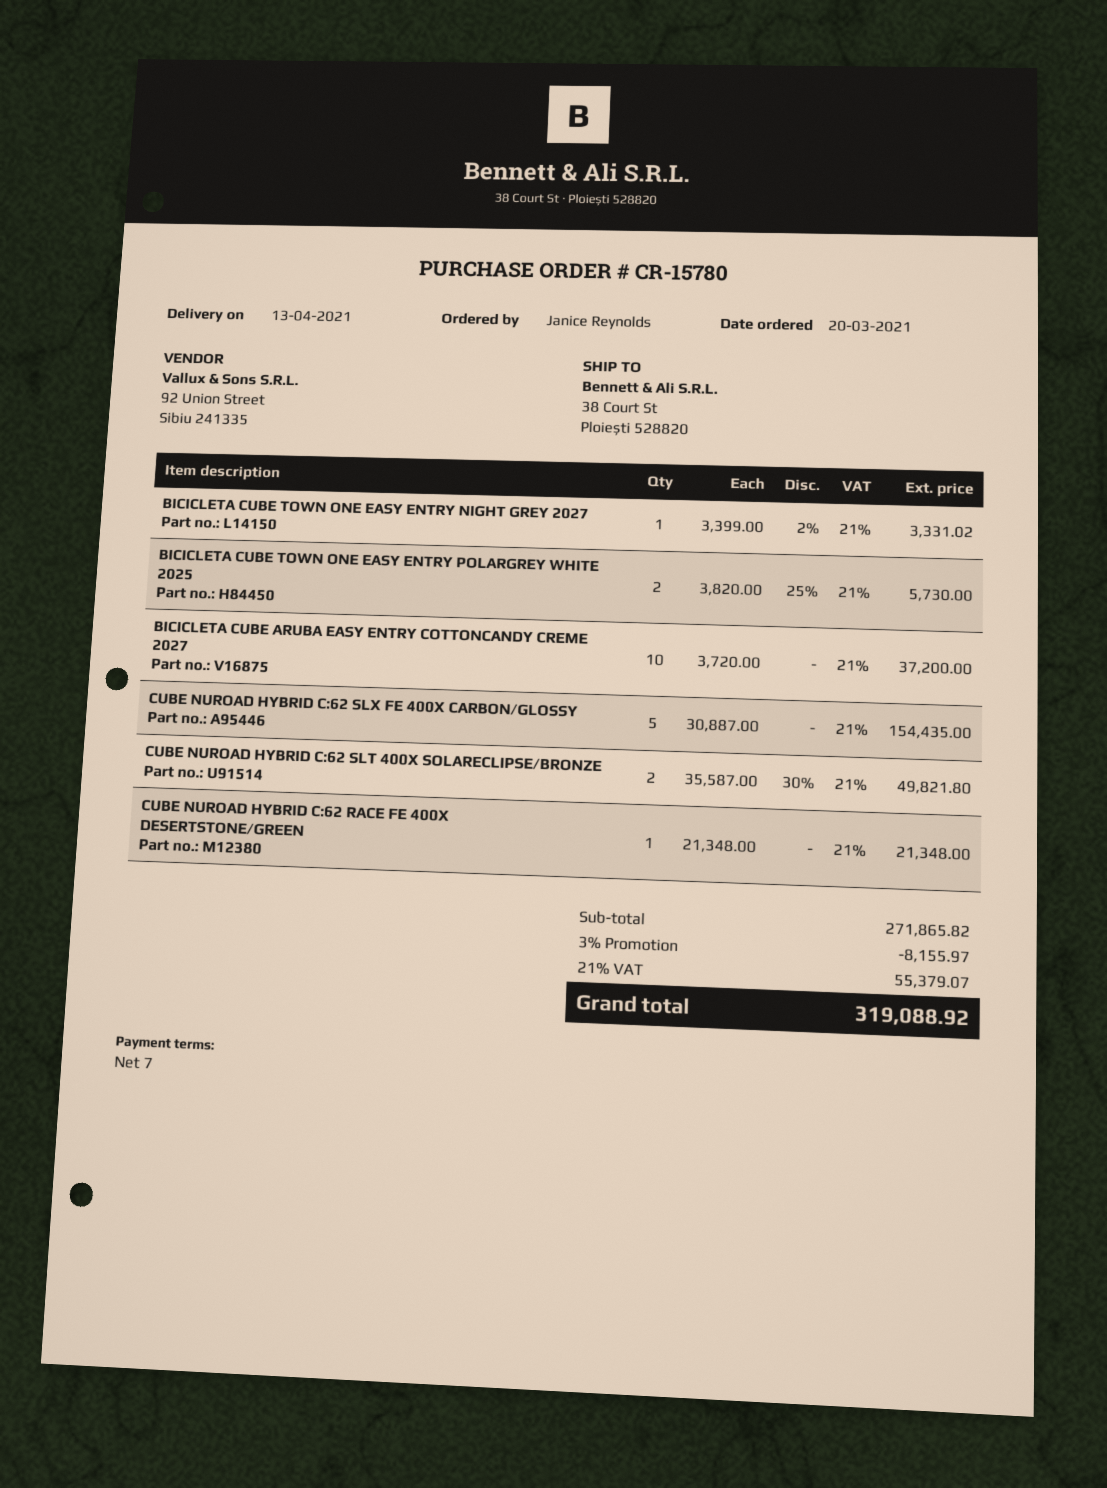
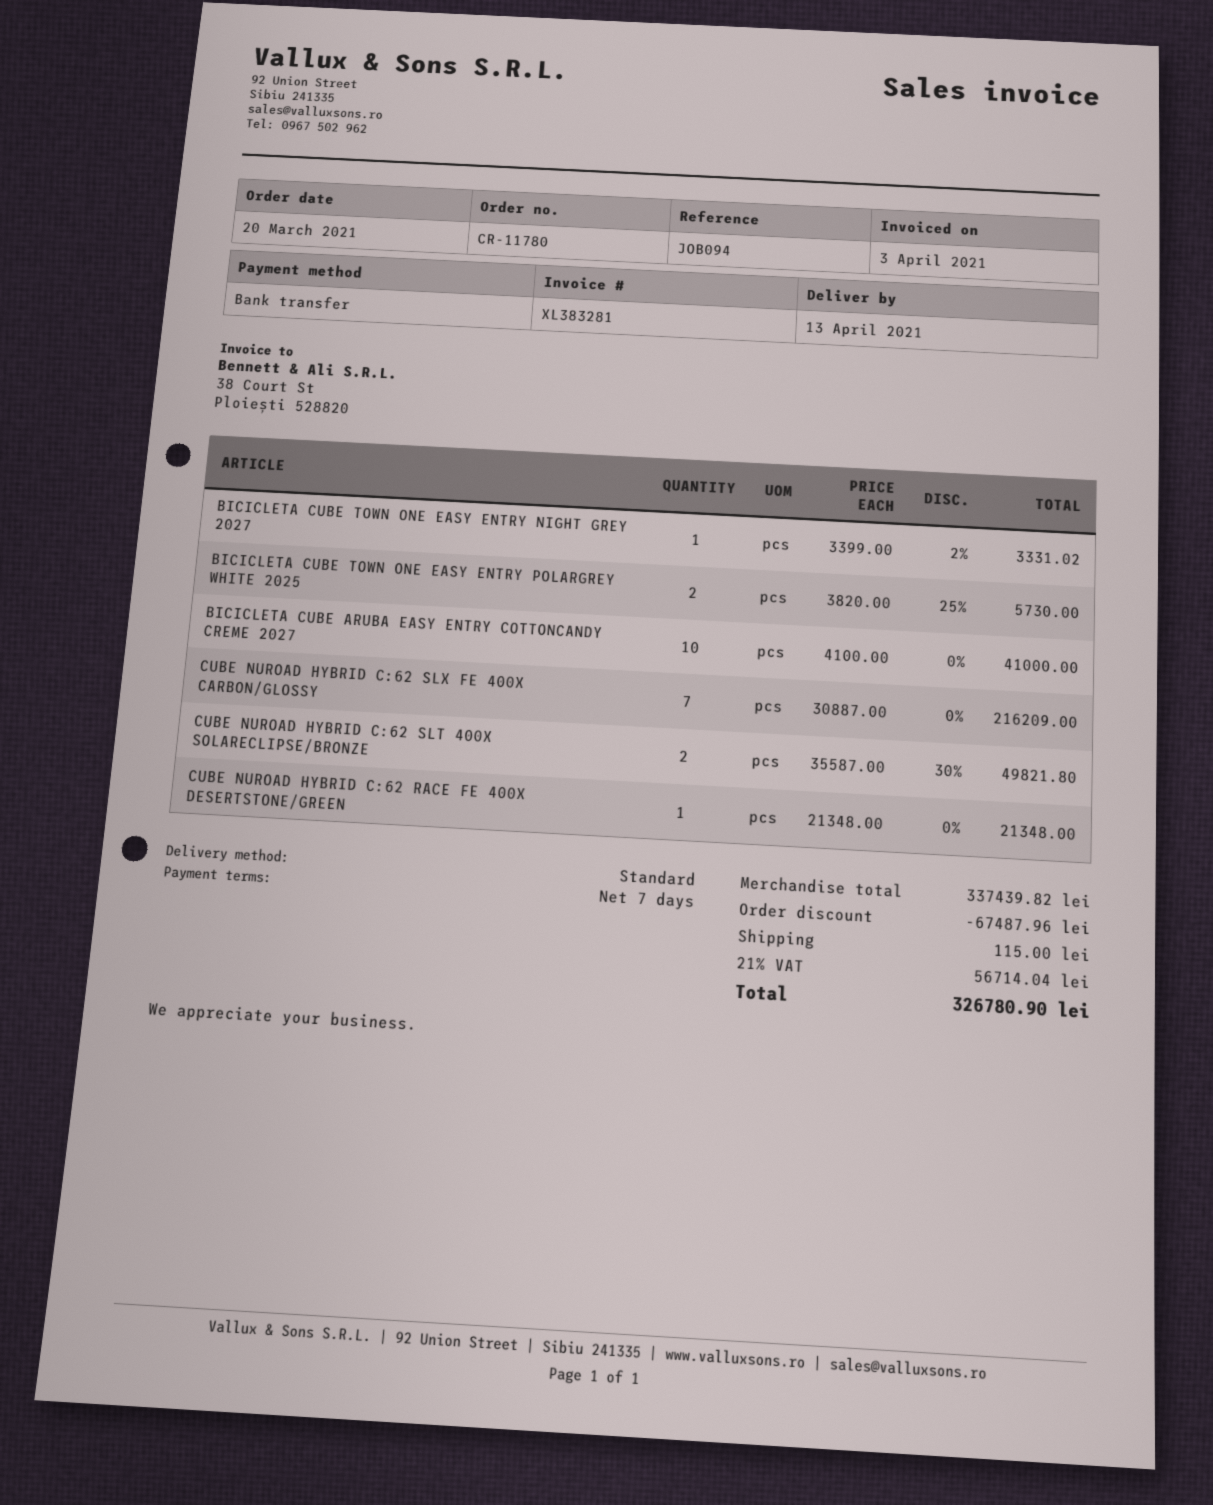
order number: CR-15780 -> CR-11780
BICICLETA CUBE ARUBA EASY ENTRY COTTONCANDY CREME 2027: 10 x 3720.00 = 37200.00 -> 10 x 4100.00 = 41000.00
CUBE NUROAD HYBRID C:62 SLX FE 400X CARBON/GLOSSY: 5 x 30887.00 = 154435.00 -> 7 x 30887.00 = 216209.00
subtotal: 271865.82 -> 337439.82
discount: 8155.97 -> 67487.96
shipping: none -> 115.00
tax: 21% = 55379.07 -> 21% = 56714.04
total: 319088.92 -> 326780.90

